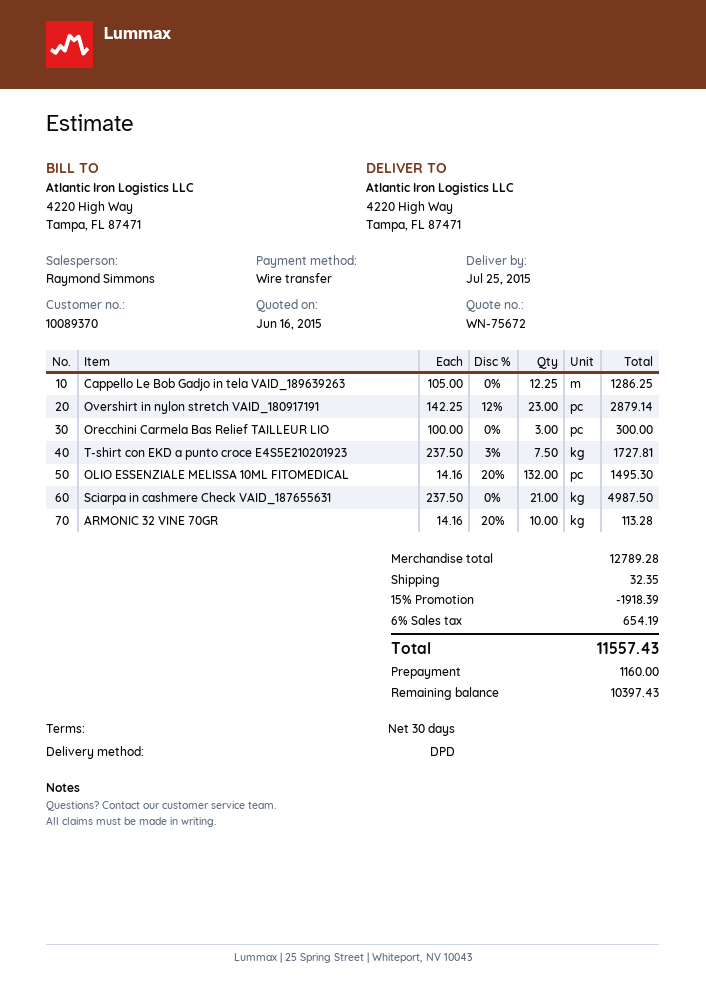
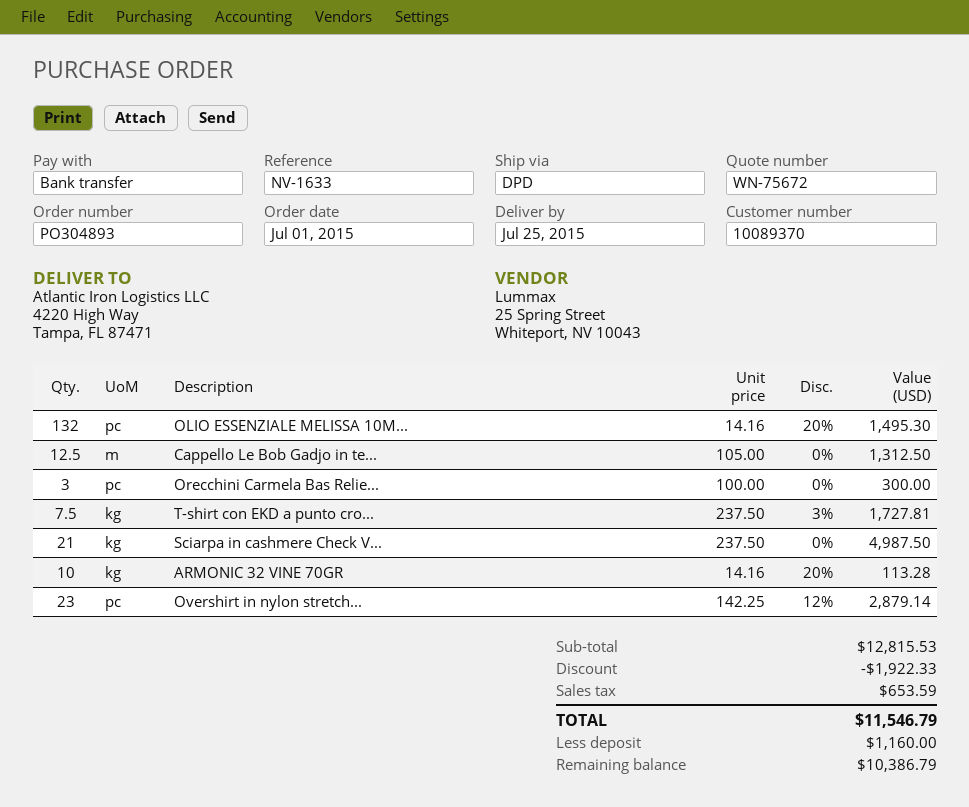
Cappello Le Bob Gadjo in tela VAID_189639263: 12.25 x 105.00 = 1286.25 -> 12.5 x 105.00 = 1312.50
subtotal: 12789.28 -> 12815.53
discount: 1918.39 -> 1922.33
shipping: 32.35 -> none
tax: 654.19 -> 653.59
total: 11557.43 -> 11546.79
balance: 10397.43 -> 10386.79

